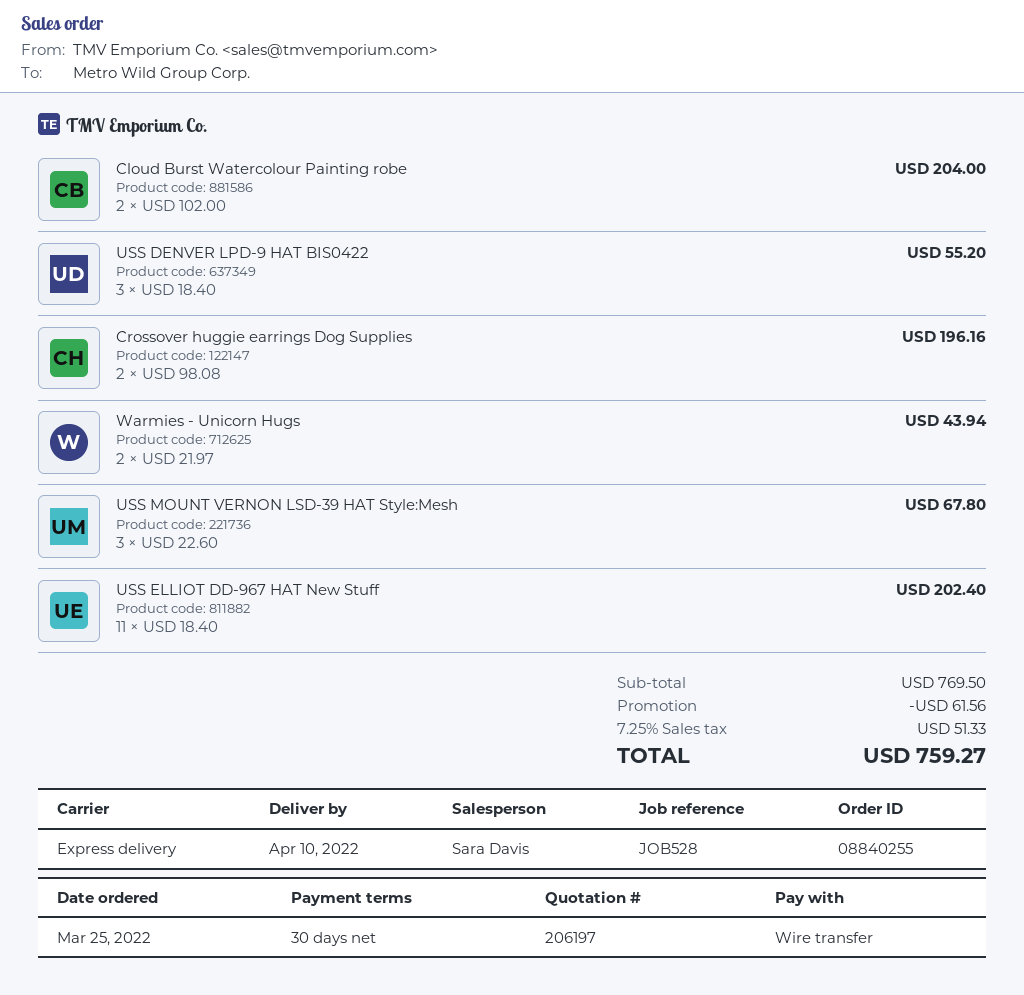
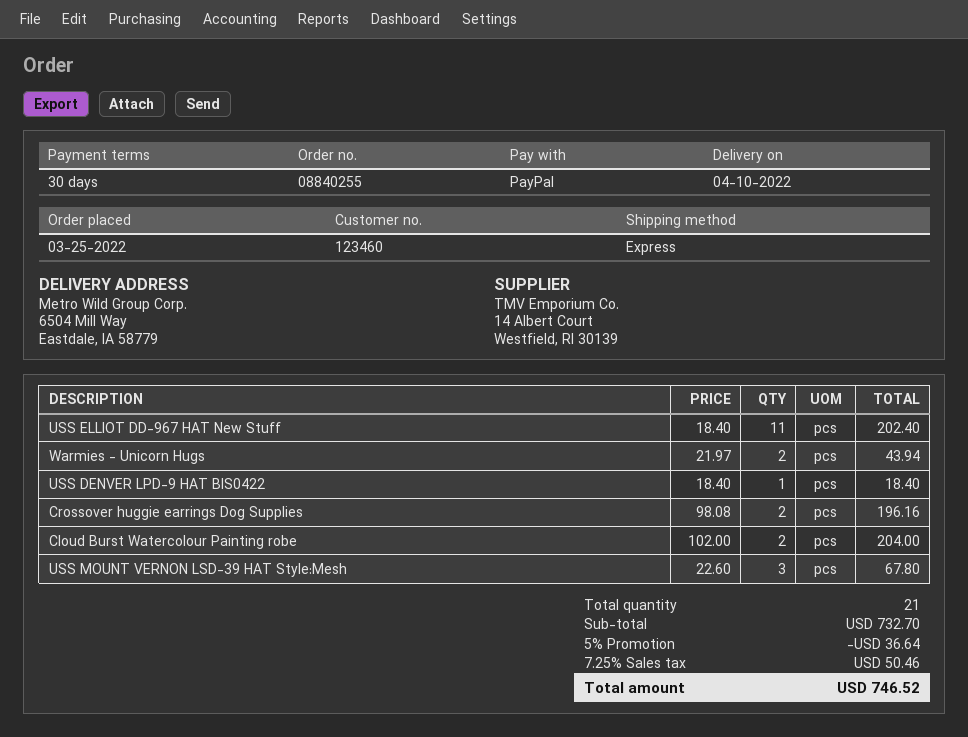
payment method: bank transfer -> PayPal
USS DENVER LPD-9 HAT BIS0422: 3 x 18.40 = 55.20 -> 1 x 18.40 = 18.40
subtotal: 769.50 -> 732.70
discount: 61.56 -> 36.64
tax: 7.25% = 51.33 -> 7.25% = 50.46
total: 759.27 -> 746.52

